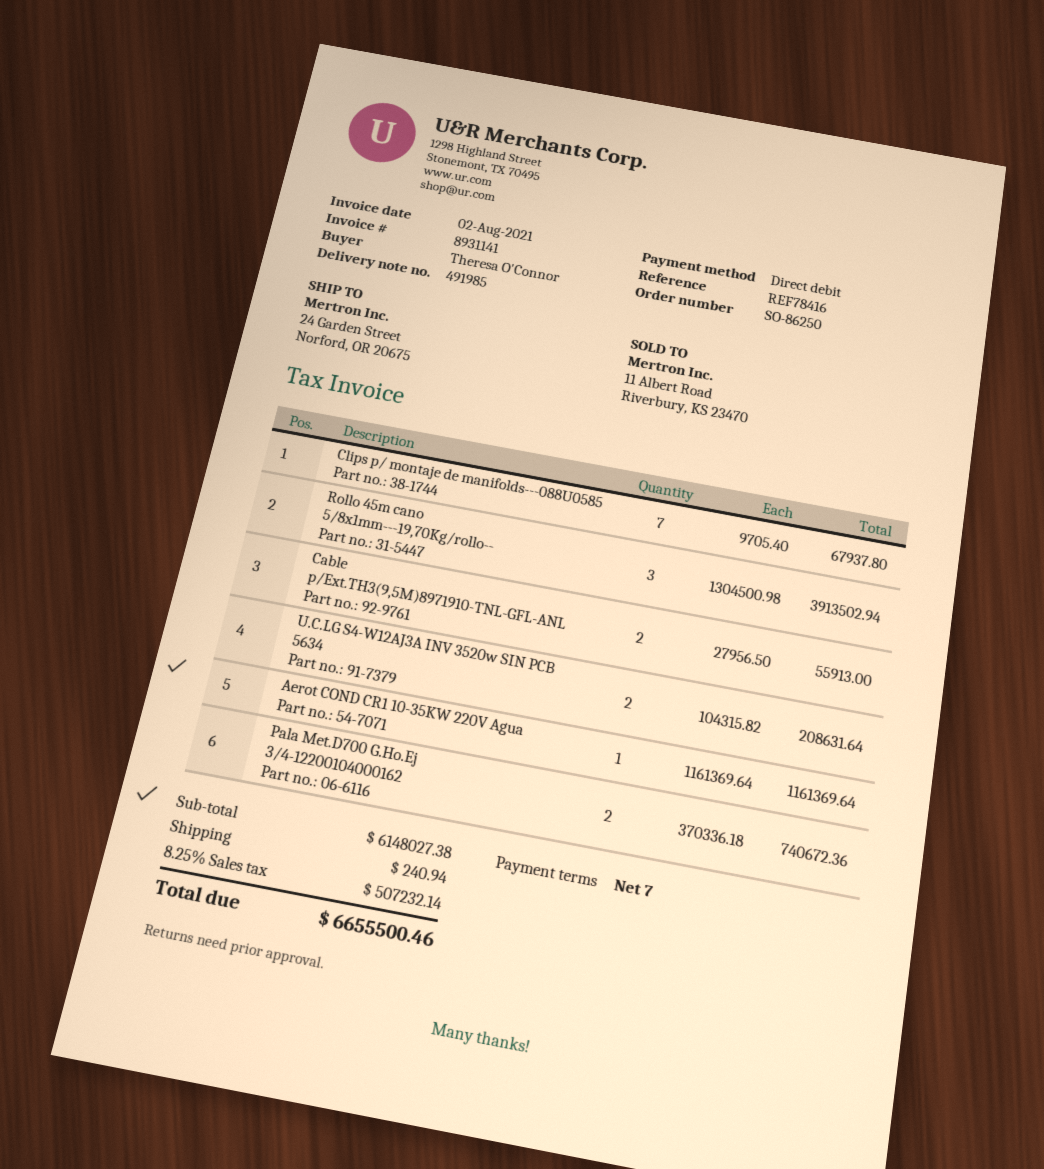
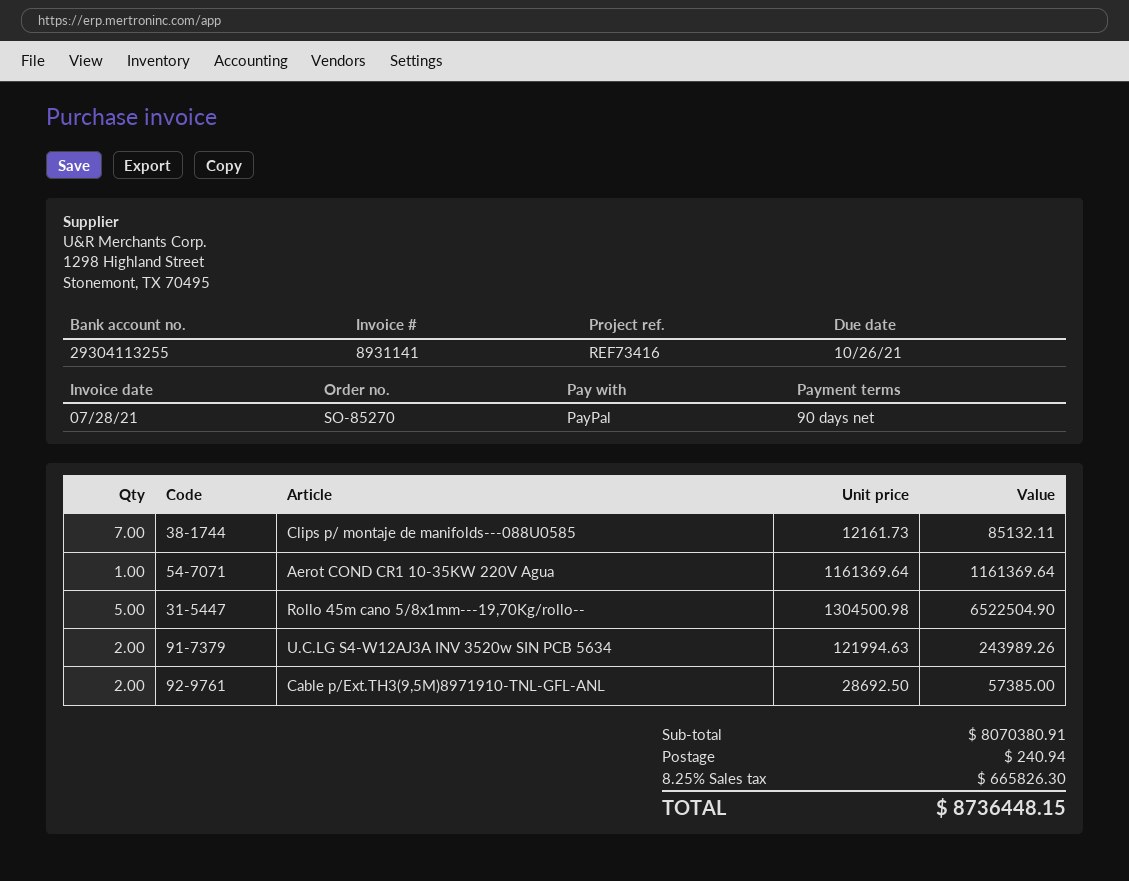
order number: SO-86250 -> SO-85270
invoice date: 2021-08-02 -> 2021-07-28
payment terms: 7 days -> 90 days
reference: REF78416 -> REF73416
payment method: direct debit -> PayPal
Clips p/ montaje de manifolds---088U0585: 7 x 9705.40 = 67937.80 -> 7 x 12161.73 = 85132.11
Rollo 45m cano 5/8x1mm---19,70Kg/rollo--: 3 x 1304500.98 = 3913502.94 -> 5 x 1304500.98 = 6522504.90
Cable p/Ext.TH3(9,5M)8971910-TNL-GFL-ANL: 2 x 27956.50 = 55913.00 -> 2 x 28692.50 = 57385.00
U.C.LG S4-W12AJ3A INV 3520w SIN PCB 5634: 2 x 104315.82 = 208631.64 -> 2 x 121994.63 = 243989.26
Pala Met.D700 G.Ho.Ej 3/4-12200104000162: 2 x 370336.18 = 740672.36 -> none
subtotal: 6148027.38 -> 8070380.91
tax: 8.25% = 507232.14 -> 8.25% = 665826.30
total: 6655500.46 -> 8736448.15

